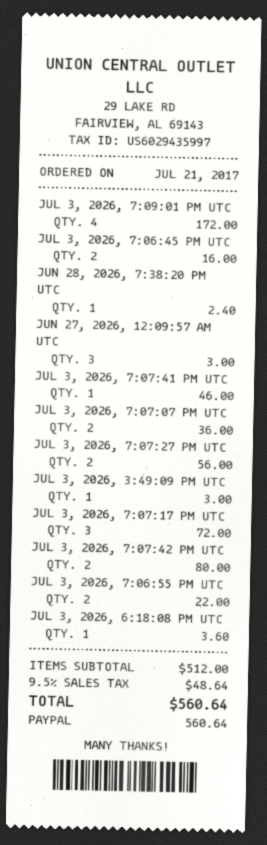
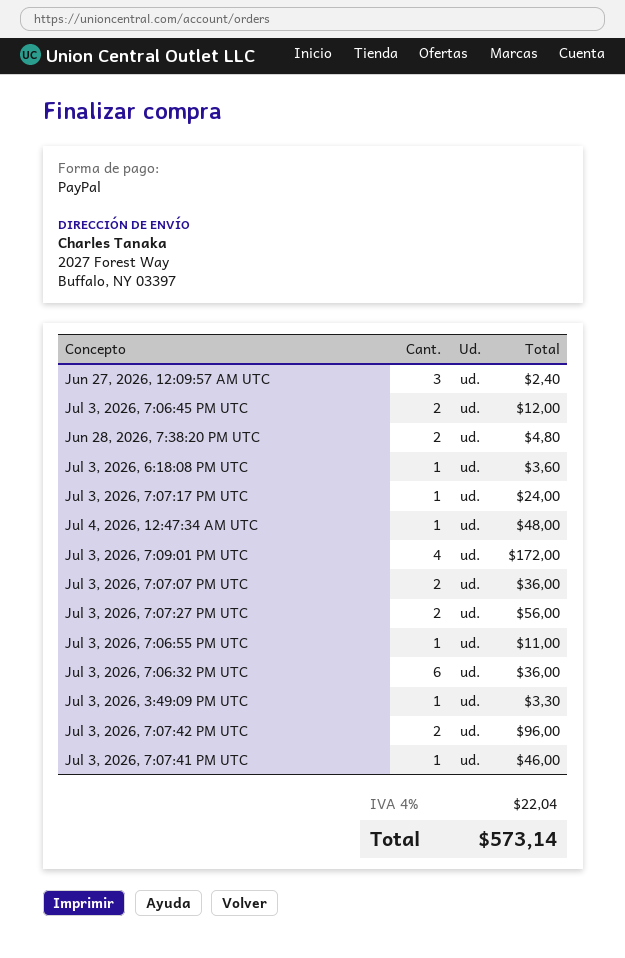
JUL 3, 2026, 7:06:45 PM UTC: 2 for 16.00 -> 2 for 12.00
JUN 28, 2026, 7:38:20 PM UTC: 1 for 2.40 -> 2 for 4.80
JUN 27, 2026, 12:09:57 AM UTC: 3 for 3.00 -> 3 for 2.40
JUL 3, 2026, 3:49:09 PM UTC: 1 for 3.00 -> 1 for 3.30
JUL 3, 2026, 7:07:17 PM UTC: 3 for 72.00 -> 1 for 24.00
JUL 3, 2026, 7:07:42 PM UTC: 2 for 80.00 -> 2 for 96.00
JUL 3, 2026, 7:06:55 PM UTC: 2 for 22.00 -> 1 for 11.00
Jul 4, 2026, 12:47:34 AM UTC: none -> 1 for 48.00
Jul 3, 2026, 7:06:32 PM UTC: none -> 6 for 36.00
tax: 9.5% = 48.64 -> 4% = 22.04
total: 560.64 -> 573.14

